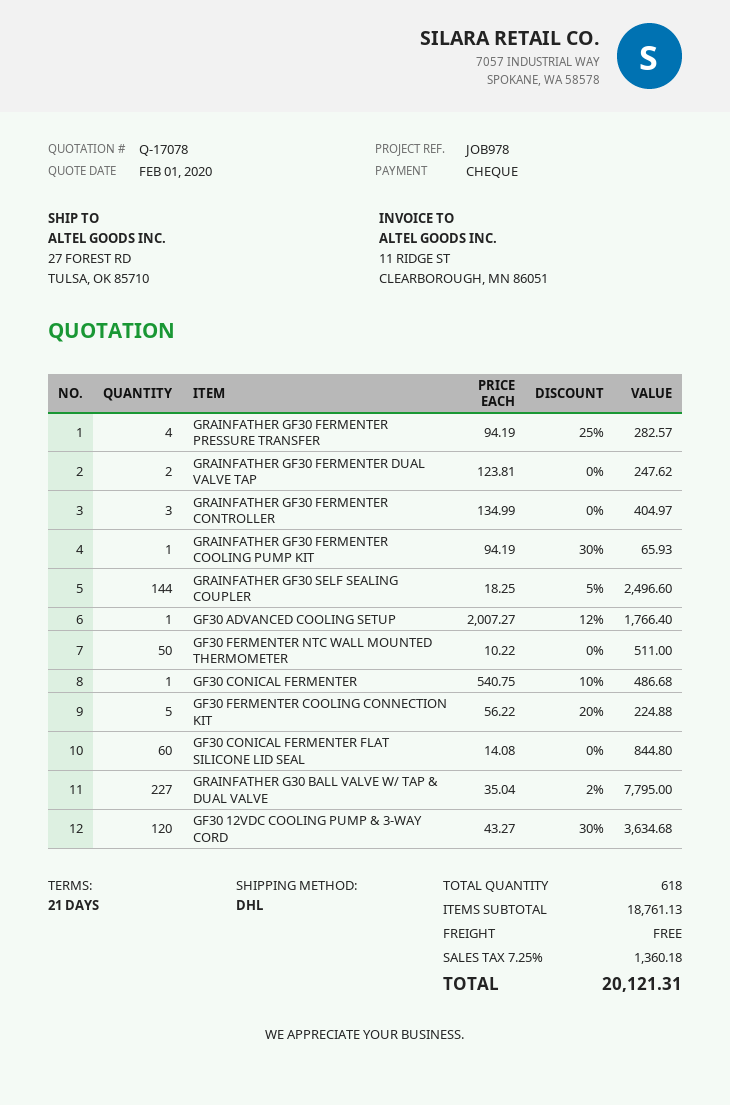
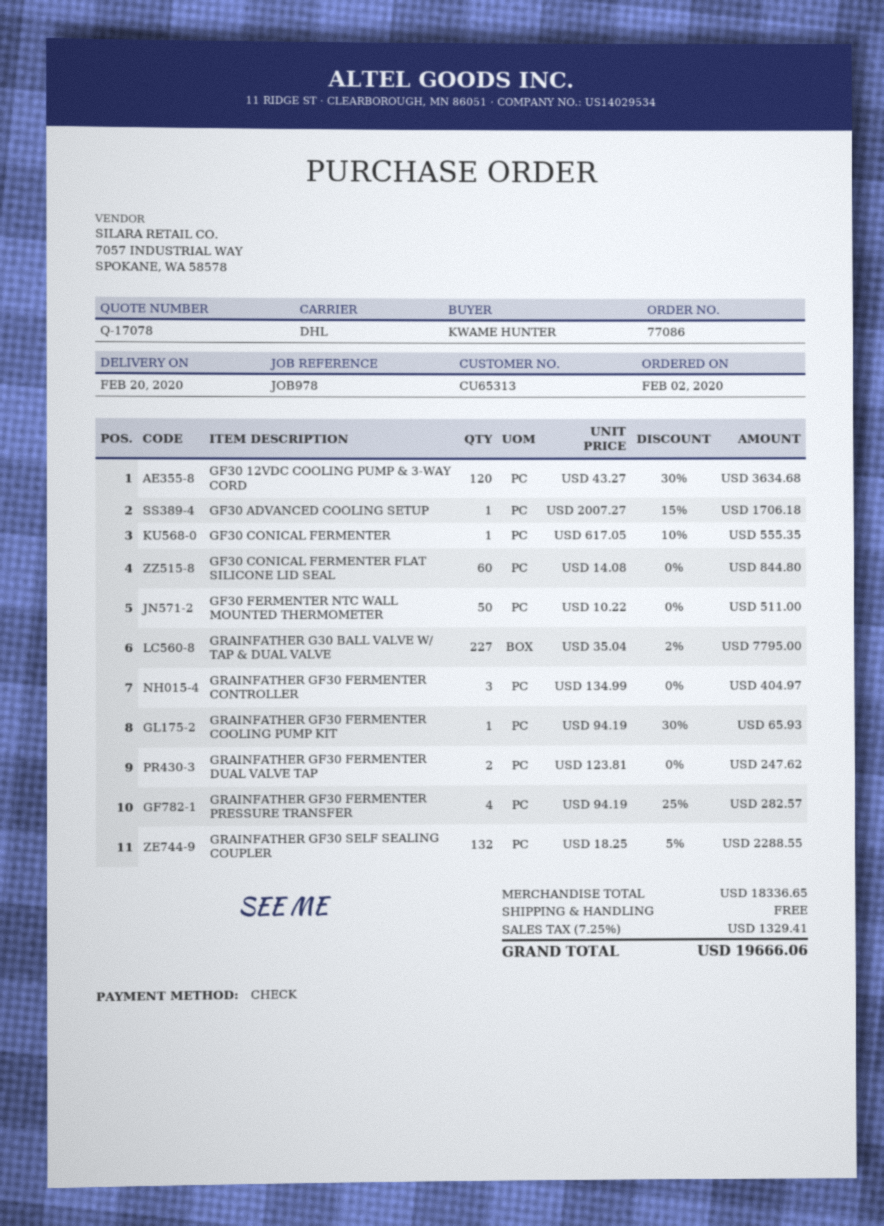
GRAINFATHER GF30 SELF SEALING COUPLER: 144 x 18.25 - 5% = 2496.60 -> 132 x 18.25 - 5% = 2288.55
GF30 ADVANCED COOLING SETUP: 1 x 2007.27 - 12% = 1766.40 -> 1 x 2007.27 - 15% = 1706.18
GF30 CONICAL FERMENTER: 1 x 540.75 - 10% = 486.68 -> 1 x 617.05 - 10% = 555.35
GF30 FERMENTER COOLING CONNECTION KIT: 5 x 56.22 - 20% = 224.88 -> none
subtotal: 18761.13 -> 18336.65
tax: 7.25% = 1360.18 -> 7.25% = 1329.41
total: 20121.31 -> 19666.06

